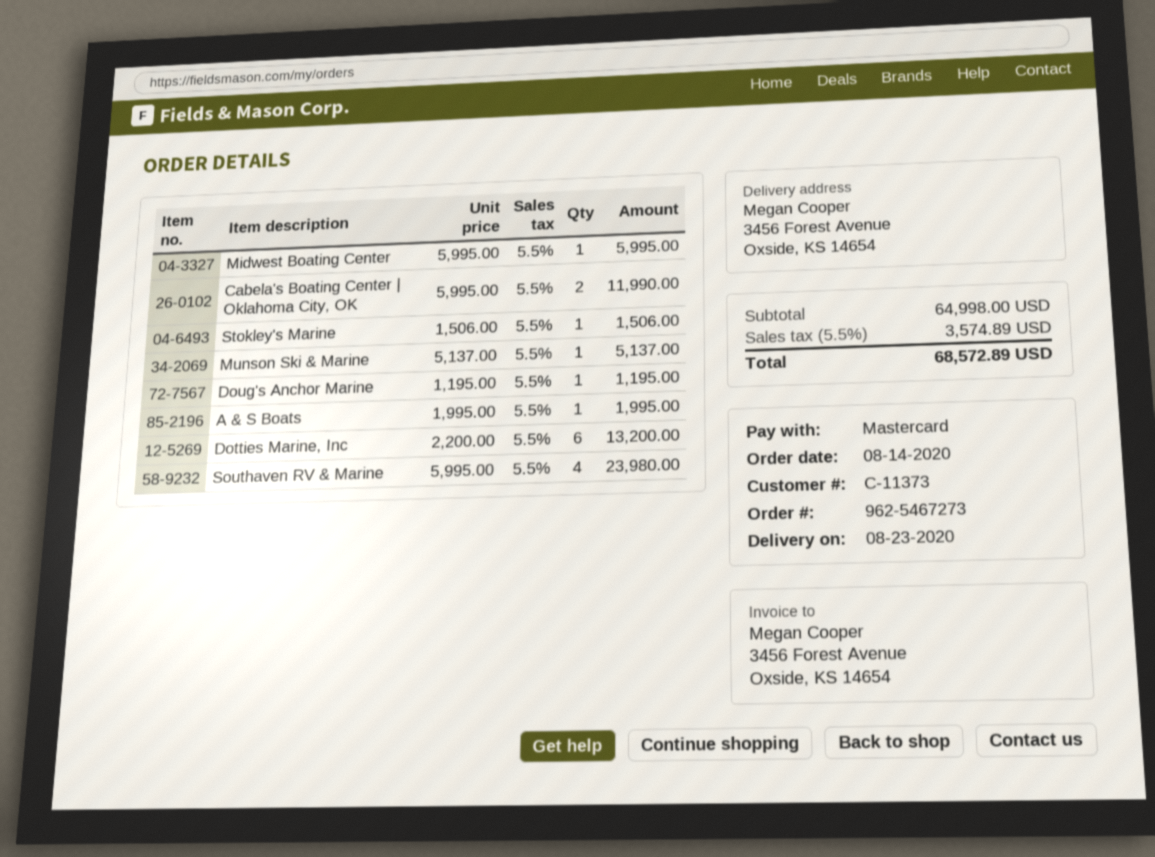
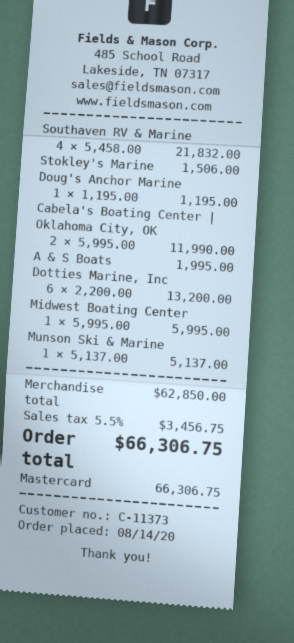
Southaven RV & Marine: 4 x 5995.00 = 23980.00 -> 4 x 5458.00 = 21832.00
subtotal: 64998.00 -> 62850.00
tax: 5.5% = 3574.89 -> 5.5% = 3456.75
total: 68572.89 -> 66306.75

